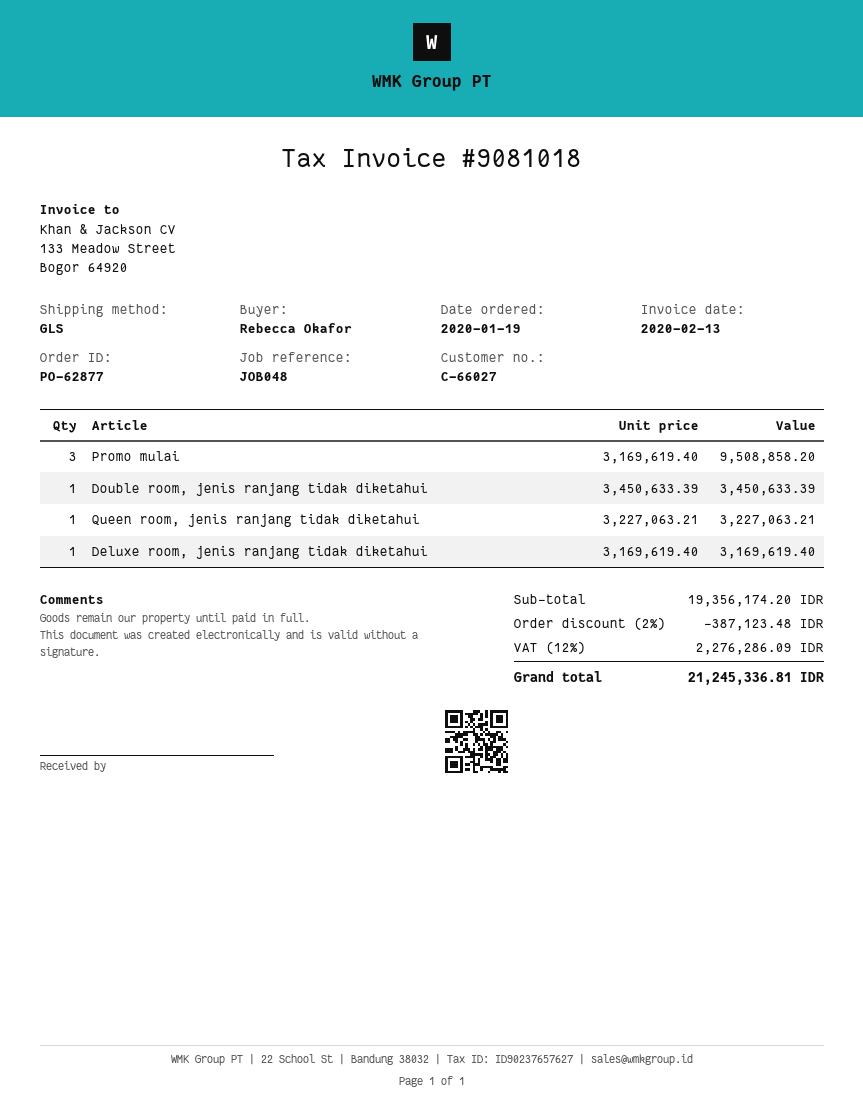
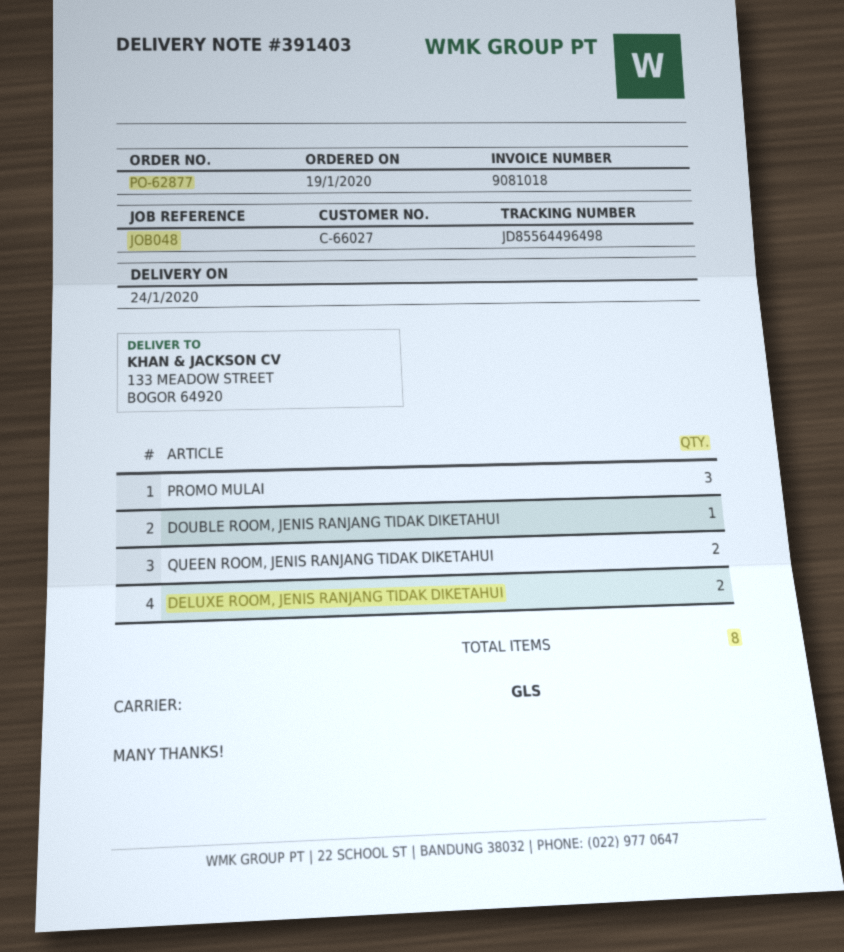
Queen room, jenis ranjang tidak diketahui: 1 -> 2
Deluxe room, jenis ranjang tidak diketahui: 1 -> 2

